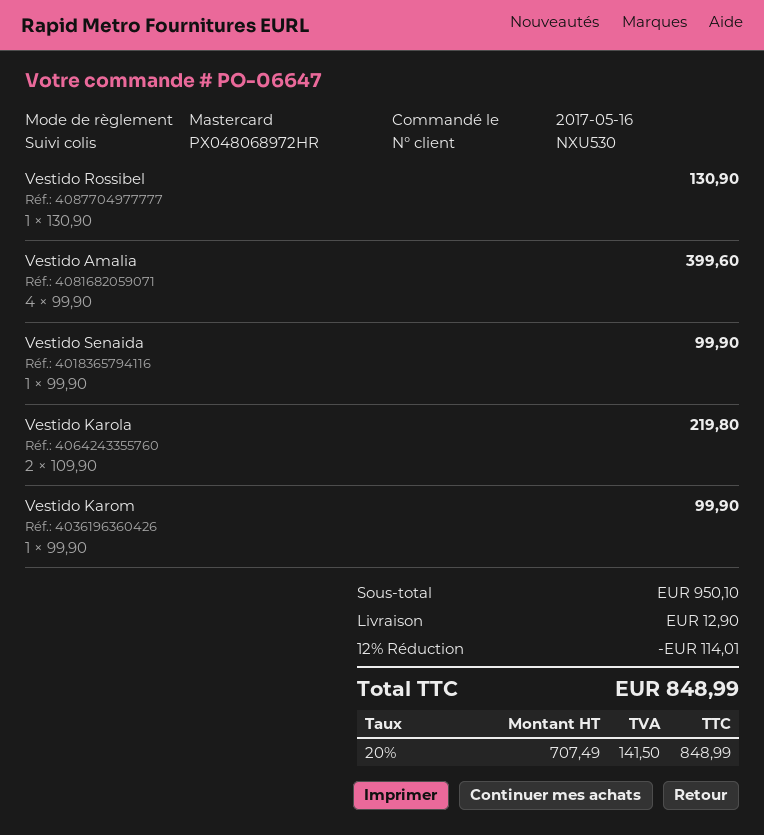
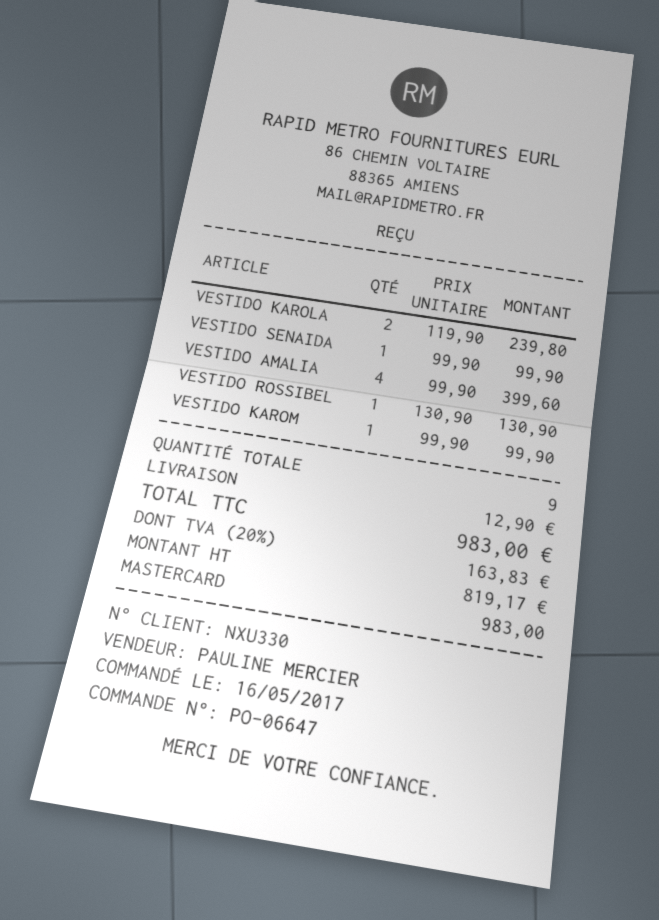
customer number: NXU530 -> NXU330
Vestido Karola: 2 x 109.90 = 219.80 -> 2 x 119.90 = 239.80
discount: 12% = 114.01 -> none
net: 707.49 -> 819.17
tax: 20% = 141.50 -> 20% = 163.83
total: 848.99 -> 983.00

